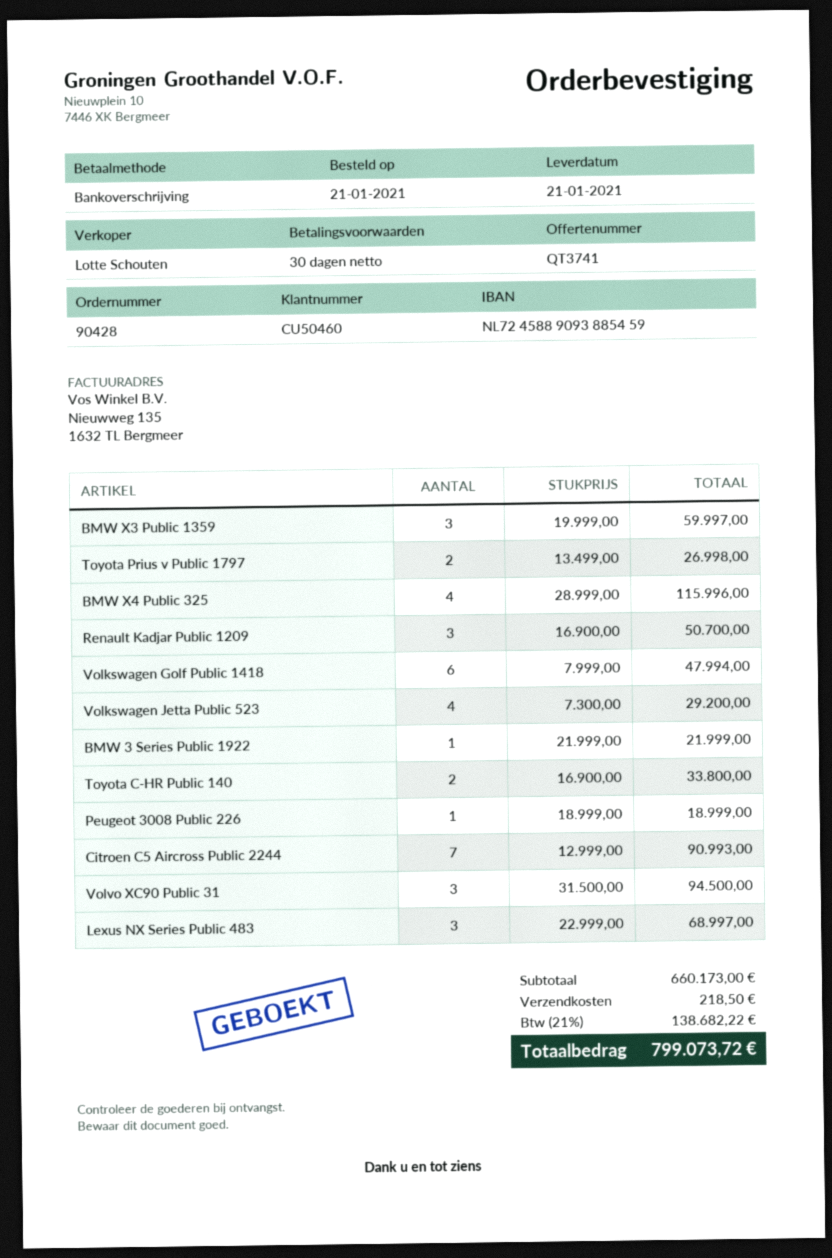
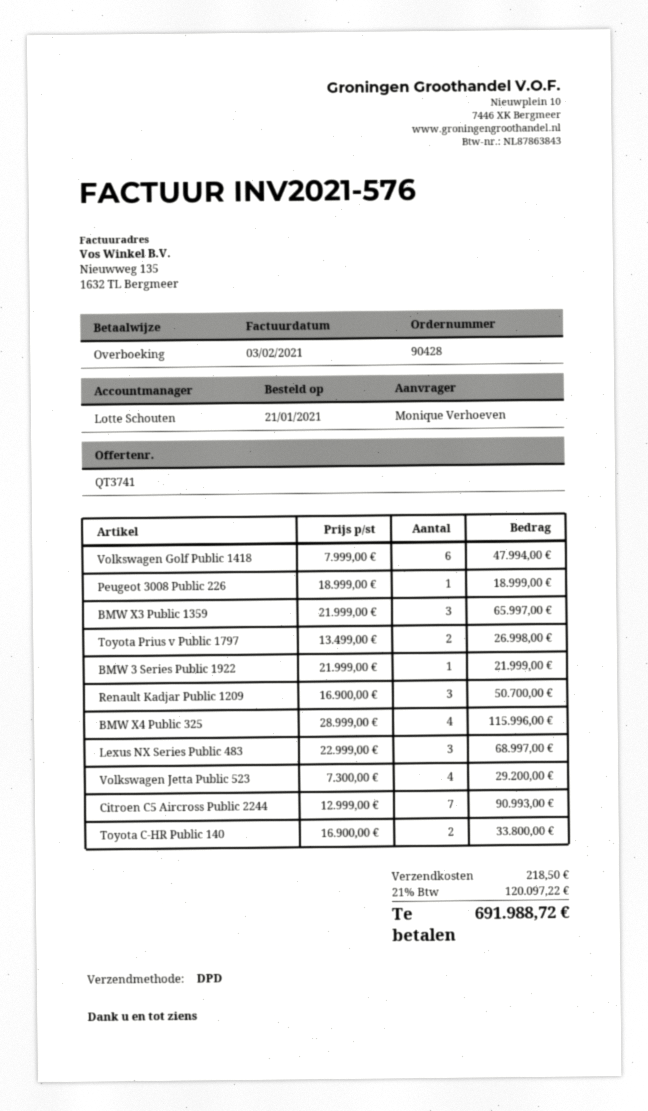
BMW X3 Public 1359: 3 x 19999.00 = 59997.00 -> 3 x 21999.00 = 65997.00
Volvo XC90 Public 31: 3 x 31500.00 = 94500.00 -> none
tax: 21% = 138682.22 -> 21% = 120097.22
total: 799073.72 -> 691988.72

